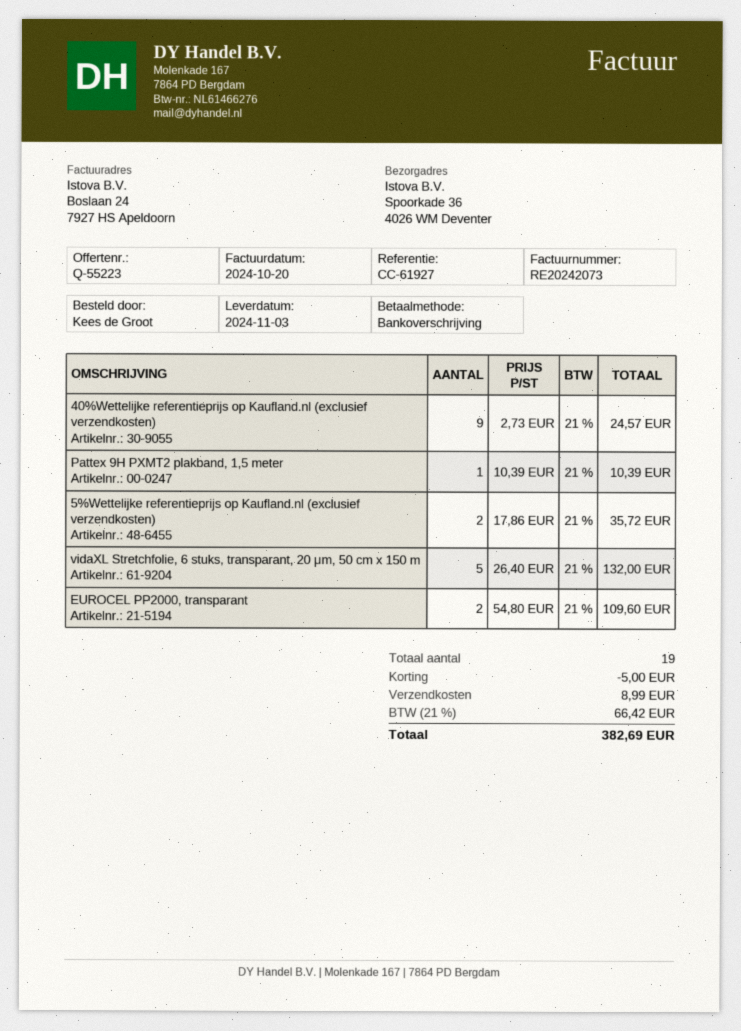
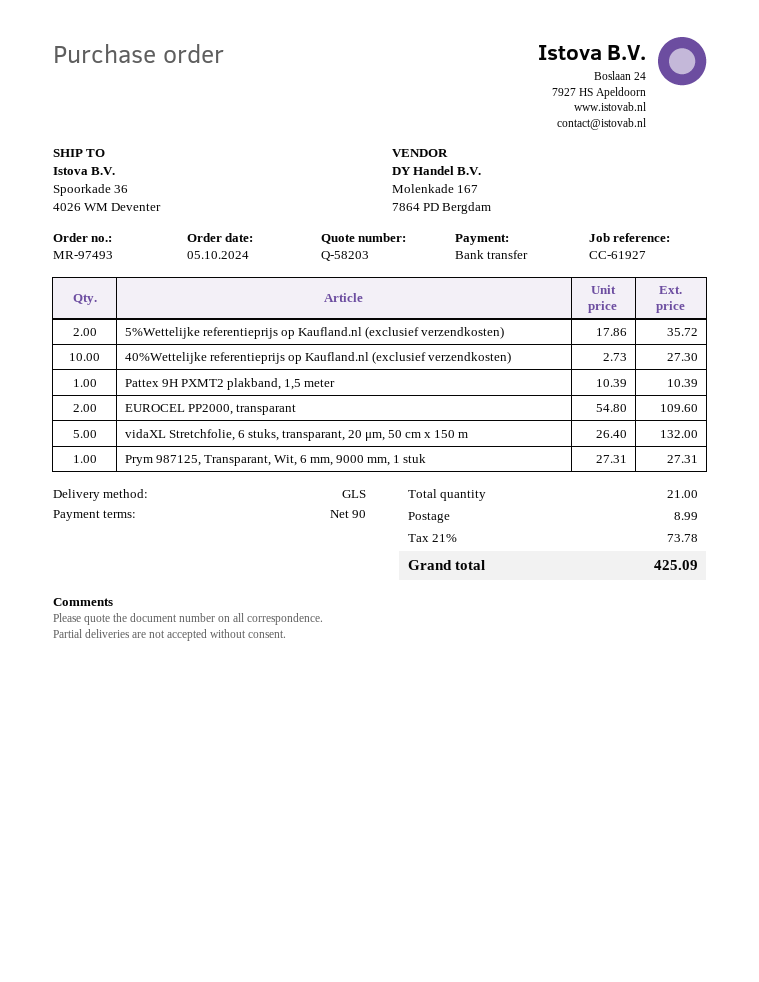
quote number: Q-55223 -> Q-58203
40%Wettelijke referentieprijs op Kaufland.nl (exclusief verzendkosten): 9 x 2.73 = 24.57 -> 10 x 2.73 = 27.30
Prym 987125, Transparant, Wit, 6 mm, 9000 mm, 1 stuk: none -> 1 x 27.31 = 27.31
total quantity: 19 -> 21
discount: 5.00 -> none
tax: 21% = 66.42 -> 21% = 73.78
total: 382.69 -> 425.09

